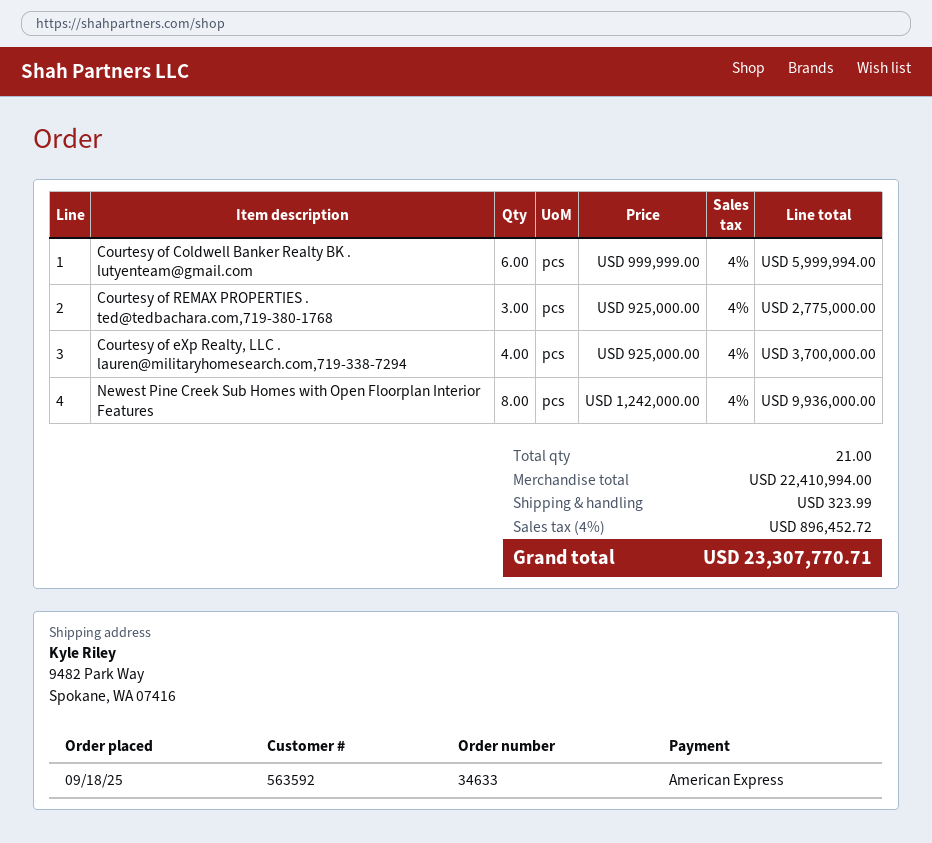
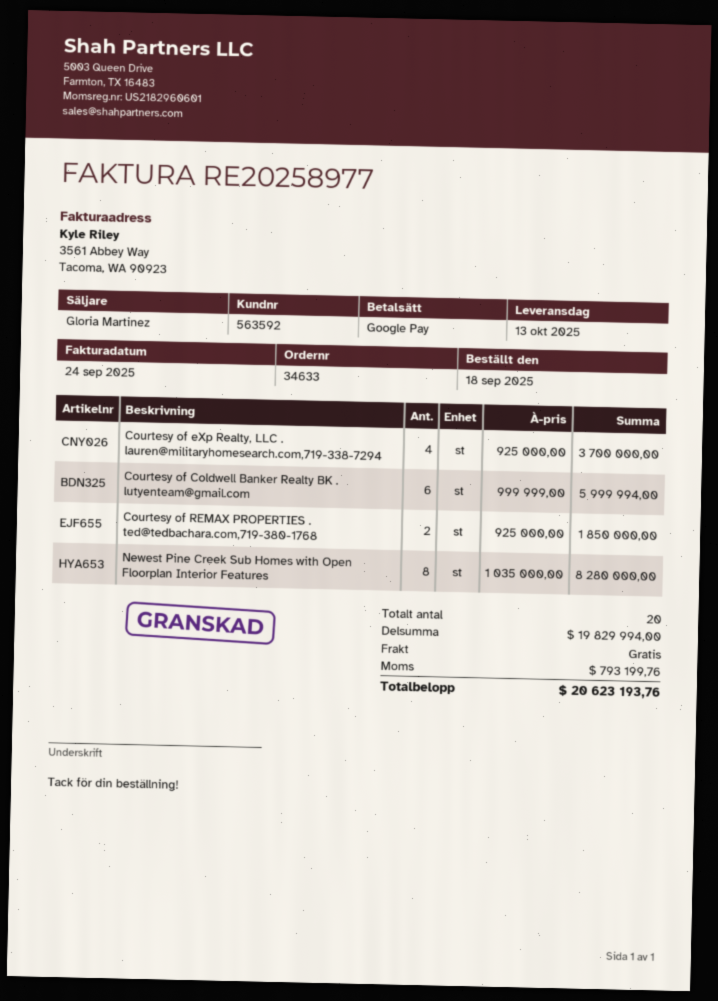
payment method: American Express -> Google Pay
Courtesy of REMAX PROPERTIES . ted@tedbachara.com,719-380-1768: 3 x 925000.00 = 2775000.00 -> 2 x 925000.00 = 1850000.00
Newest Pine Creek Sub Homes with Open Floorplan Interior Features: 8 x 1242000.00 = 9936000.00 -> 8 x 1035000.00 = 8280000.00
total quantity: 21 -> 20
subtotal: 22410994.00 -> 19829994.00
shipping: 323.99 -> 0.00
tax: 896452.72 -> 793199.76
total: 23307770.71 -> 20623193.76

